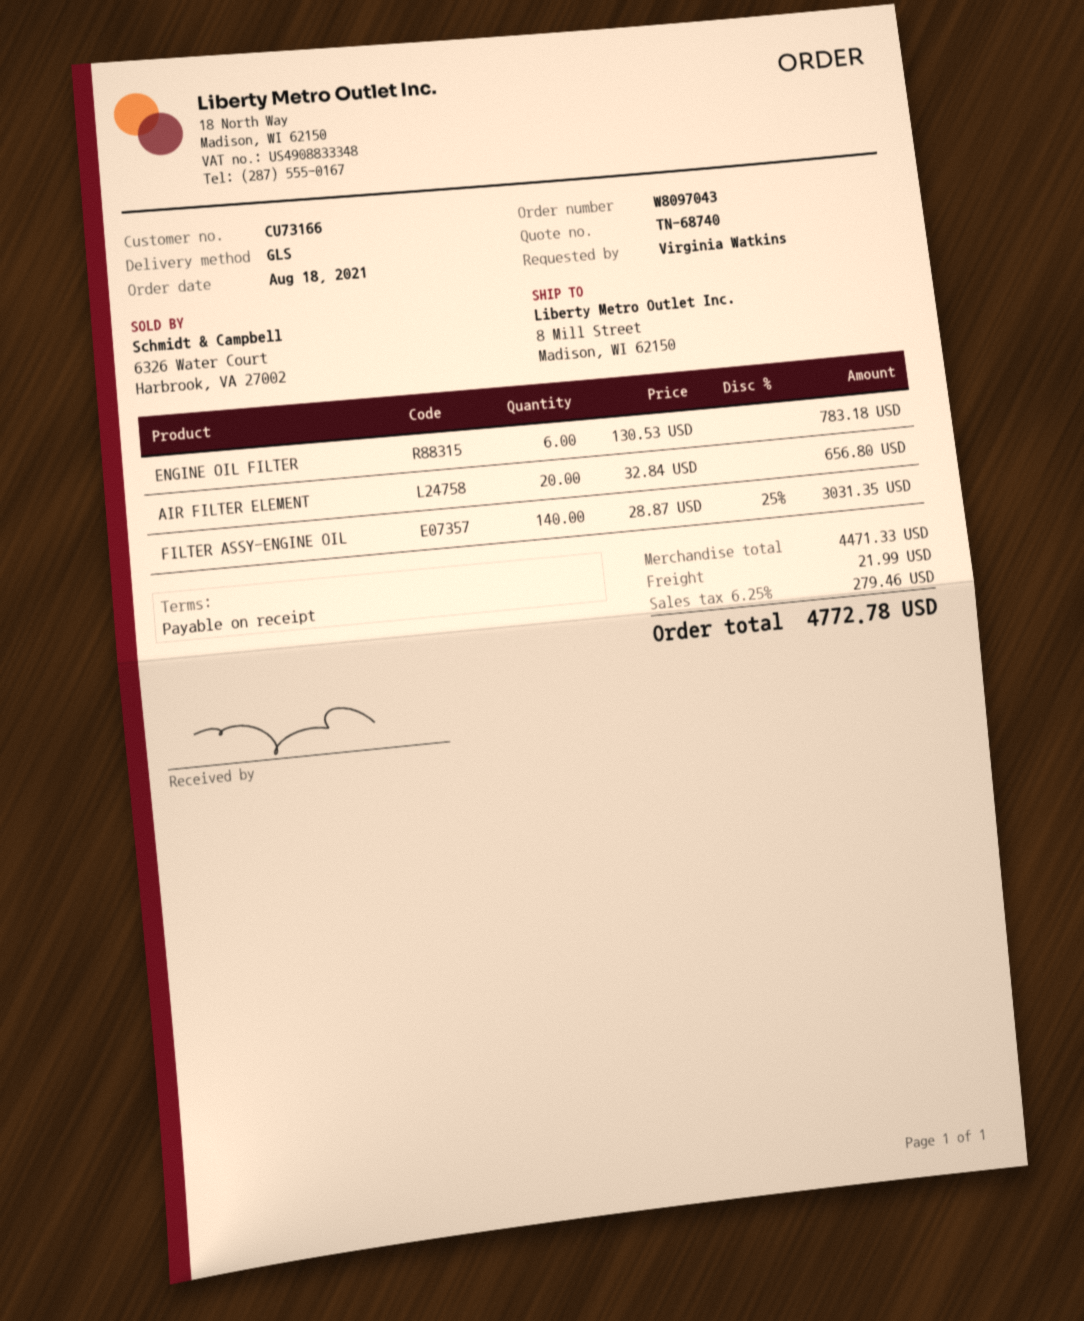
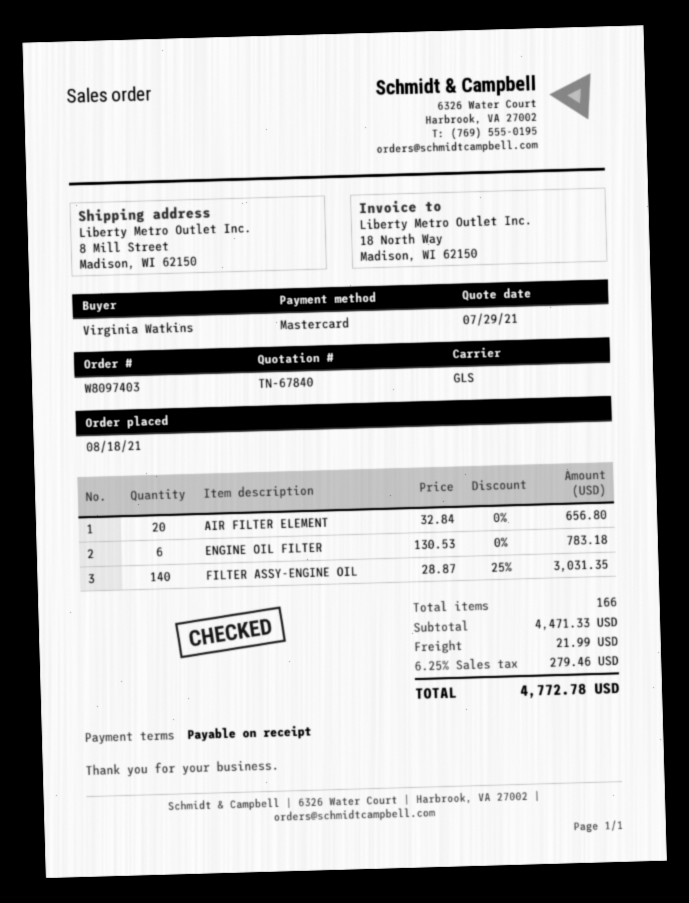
quote number: TN-68740 -> TN-67840
order number: W8097043 -> W8097403

